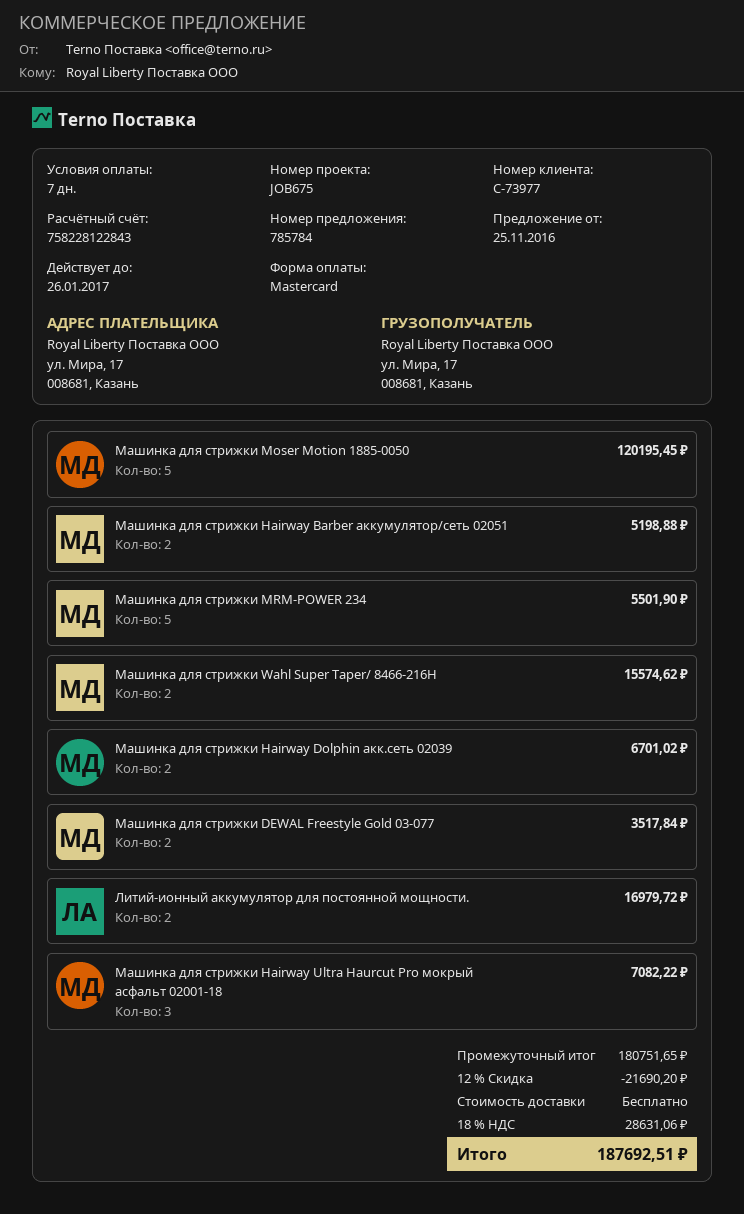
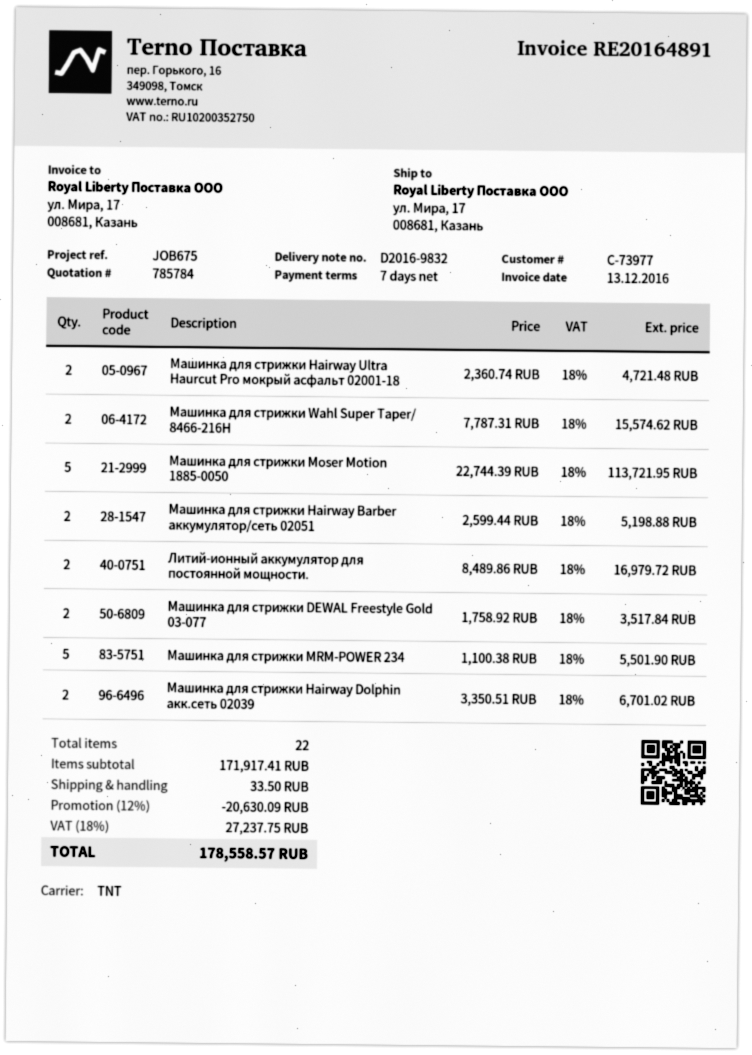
Машинка для стрижки Moser Motion 1885-0050: 5 for 120195.45 -> 5 for 113721.95
Машинка для стрижки Hairway Ultra Haurcut Pro мокрый асфальт 02001-18: 3 for 7082.22 -> 2 for 4721.48
subtotal: 180751.65 -> 171917.41
discount: 12% = 21690.20 -> 12% = 20630.09
shipping: 0.00 -> 33.50
tax: 18% = 28631.06 -> 18% = 27237.75
total: 187692.51 -> 178558.57

